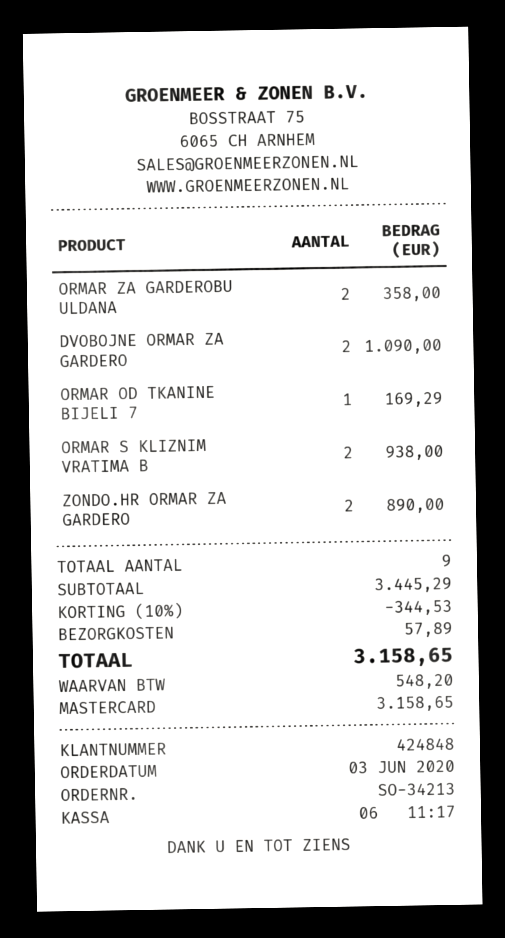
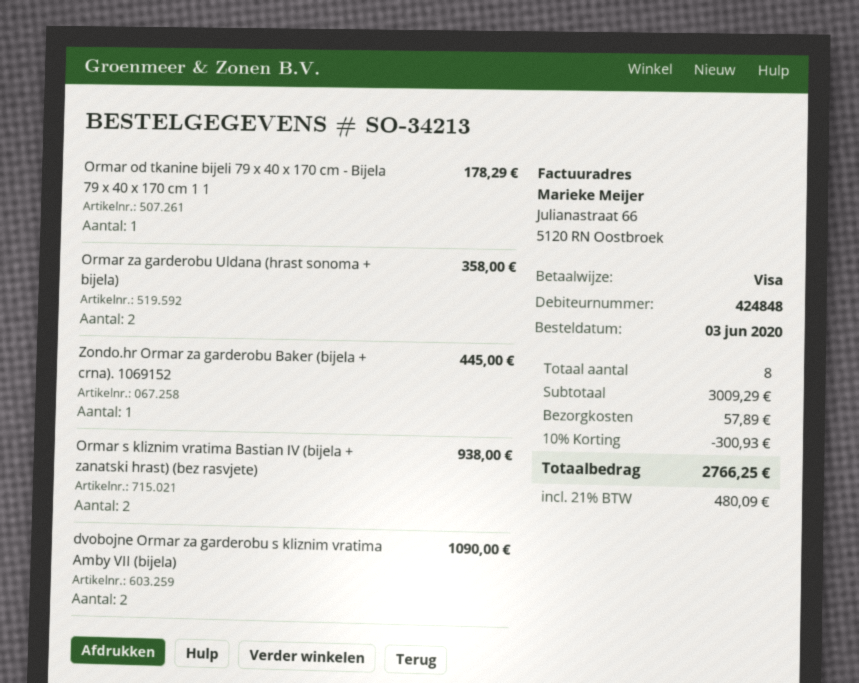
payment method: Mastercard -> Visa
ORMAR OD TKANINE BIJELI 7: 1 for 169.29 -> 1 for 178.29
ZONDO.HR ORMAR ZA GARDERO: 2 for 890.00 -> 1 for 445.00
total quantity: 9 -> 8
subtotal: 3445.29 -> 3009.29
discount: 10% = 344.53 -> 10% = 300.93
tax: 548.20 -> 480.09
total: 3158.65 -> 2766.25

